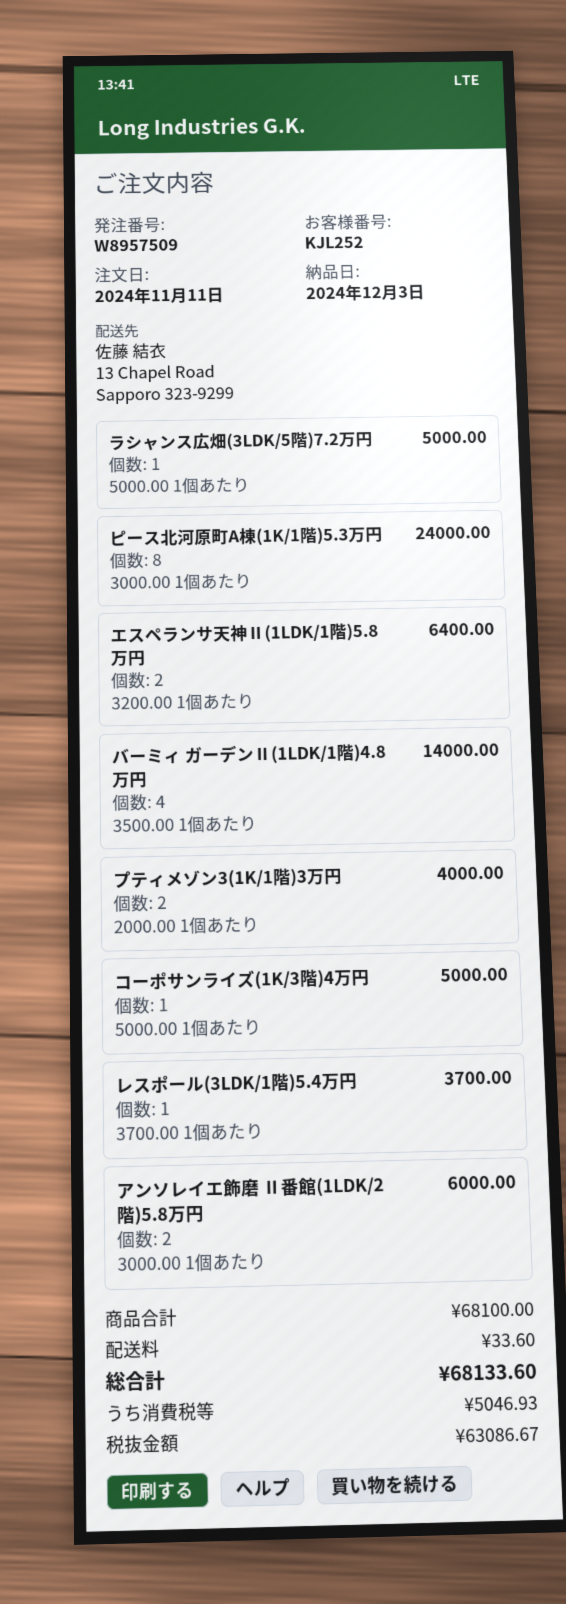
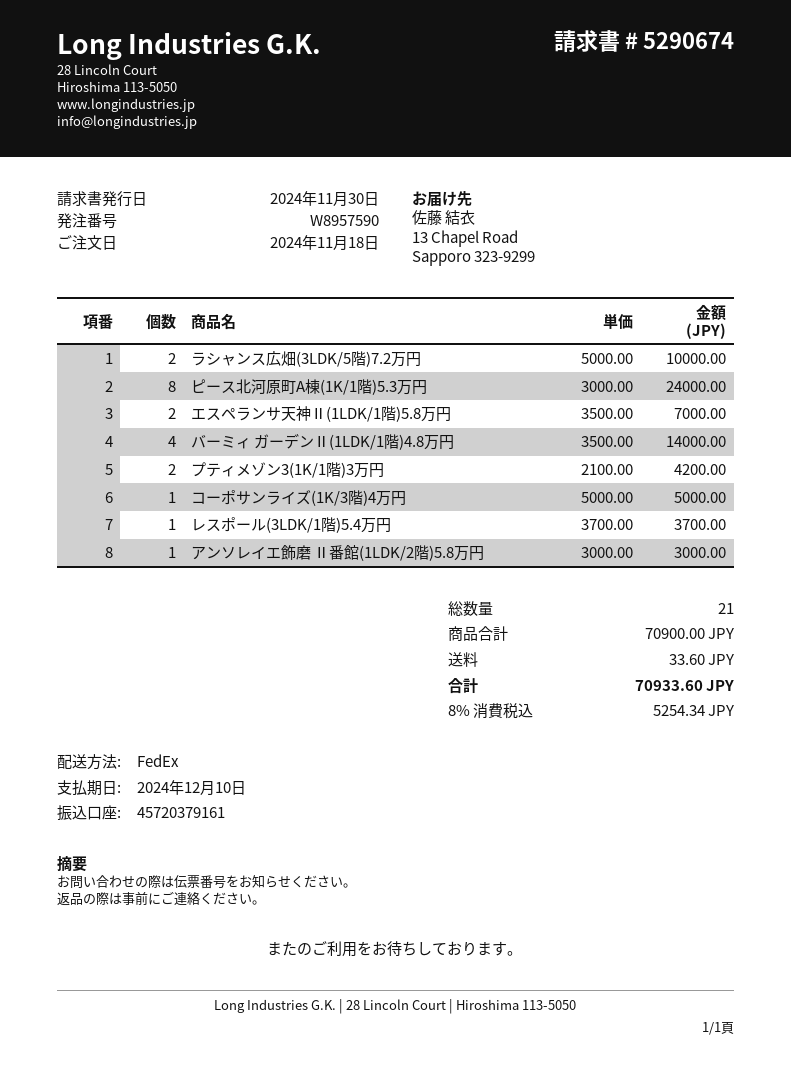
order number: W8957509 -> W8957590
order date: 2024-11-11 -> 2024-11-18
ラシャンス広畑(3LDK/5階)7.2万円: 1 x 5000.00 = 5000.00 -> 2 x 5000.00 = 10000.00
エスペランサ天神Ⅱ(1LDK/1階)5.8万円: 2 x 3200.00 = 6400.00 -> 2 x 3500.00 = 7000.00
プティメゾン3(1K/1階)3万円: 2 x 2000.00 = 4000.00 -> 2 x 2100.00 = 4200.00
アンソレイエ飾磨 Ⅱ番館(1LDK/2階)5.8万円: 2 x 3000.00 = 6000.00 -> 1 x 3000.00 = 3000.00
subtotal: 68100.00 -> 70900.00
tax: 5046.93 -> 5254.34
total: 68133.60 -> 70933.60

